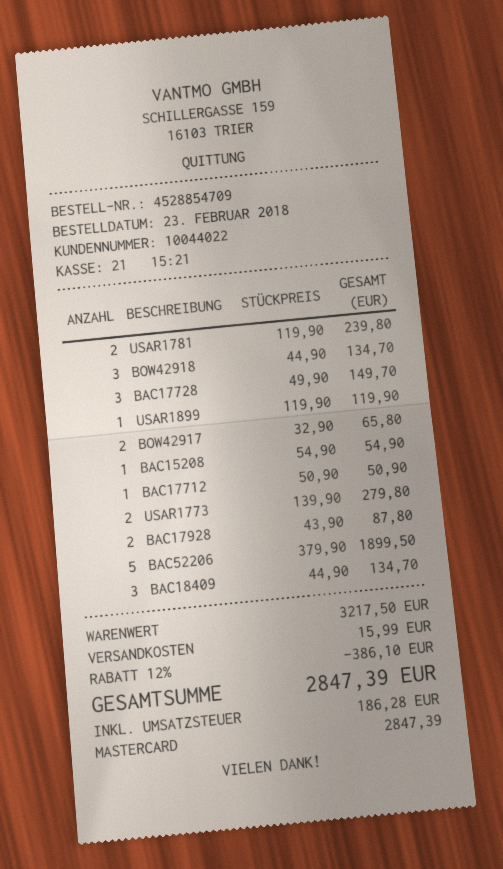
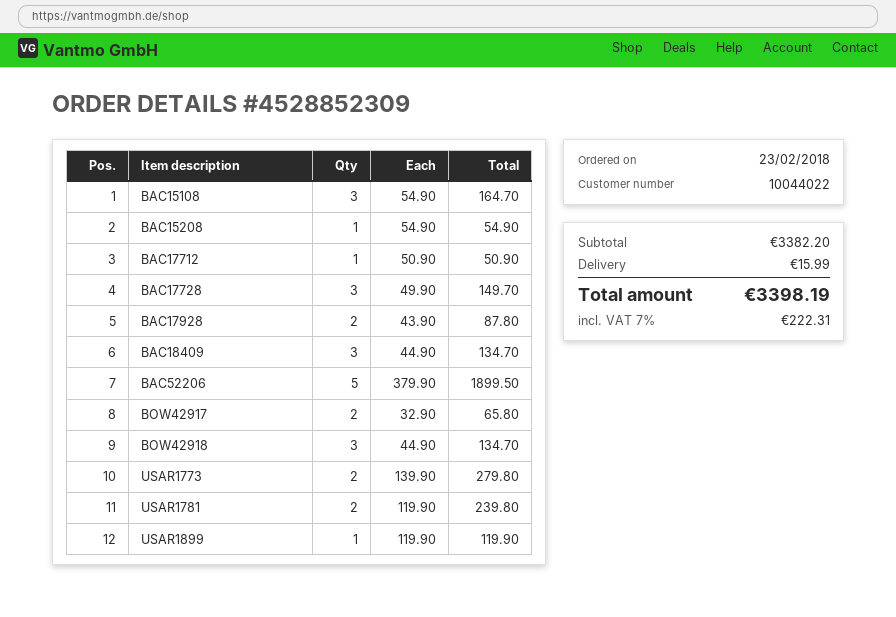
order number: 4528854709 -> 4528852309
BAC15108: none -> 3 x 54.90 = 164.70
subtotal: 3217.50 -> 3382.20
discount: 12% = 386.10 -> none
tax: 186.28 -> 222.31
total: 2847.39 -> 3398.19

